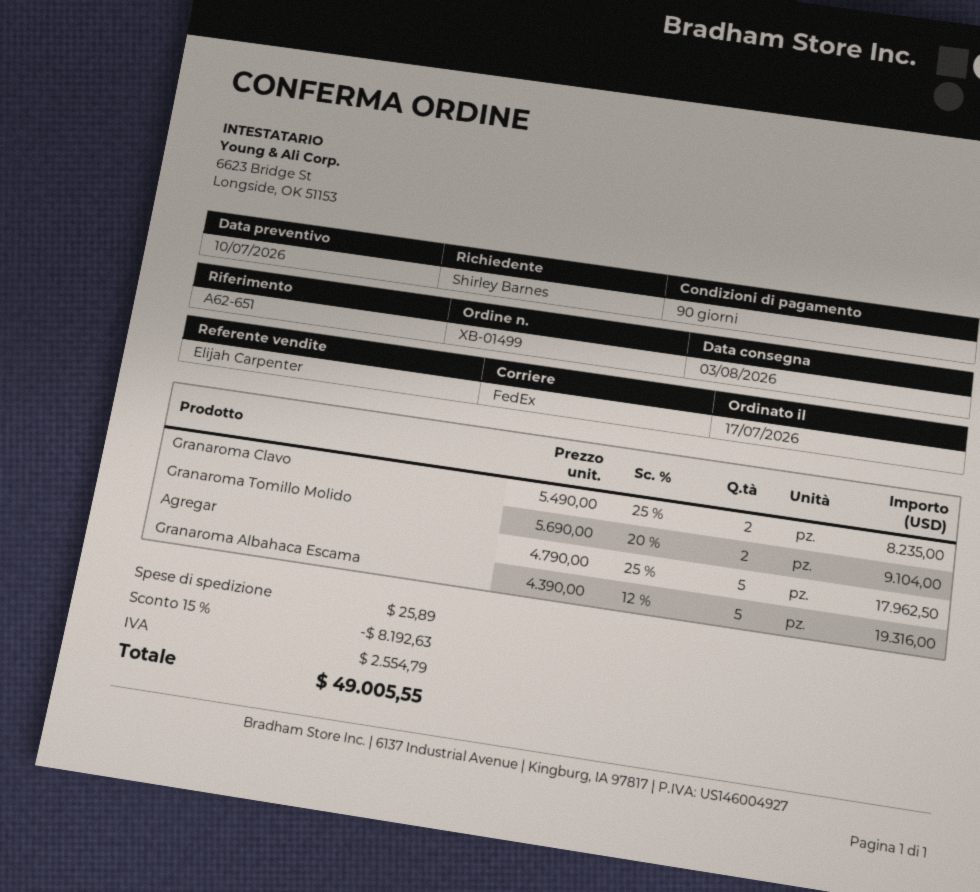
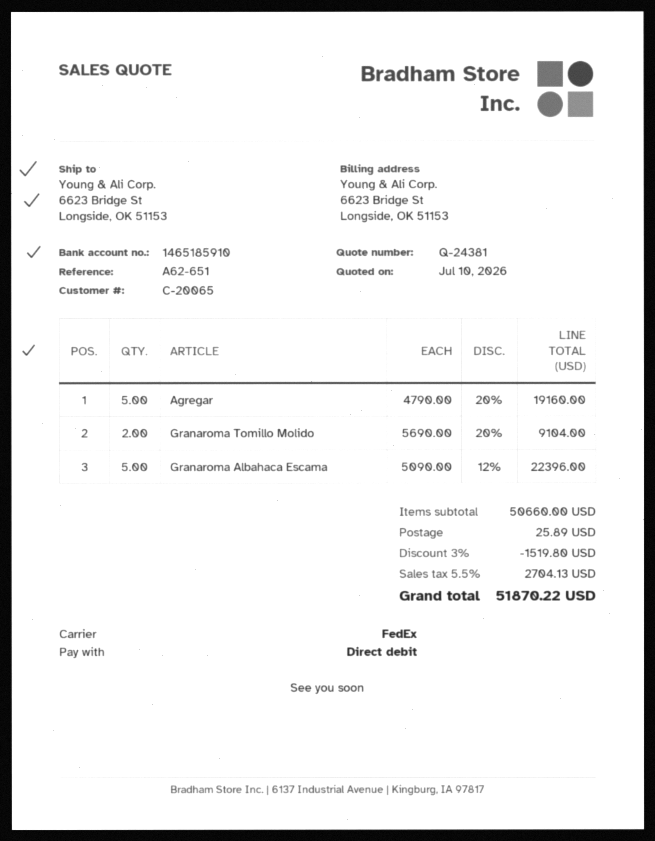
Granaroma Clavo: 2 x 5490.00 - 25% = 8235.00 -> none
Agregar: 5 x 4790.00 - 25% = 17962.50 -> 5 x 4790.00 - 20% = 19160.00
Granaroma Albahaca Escama: 5 x 4390.00 - 12% = 19316.00 -> 5 x 5090.00 - 12% = 22396.00
discount: 15% = 8192.63 -> 3% = 1519.80
tax: 2554.79 -> 2704.13
total: 49005.55 -> 51870.22

